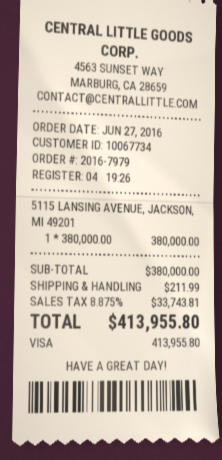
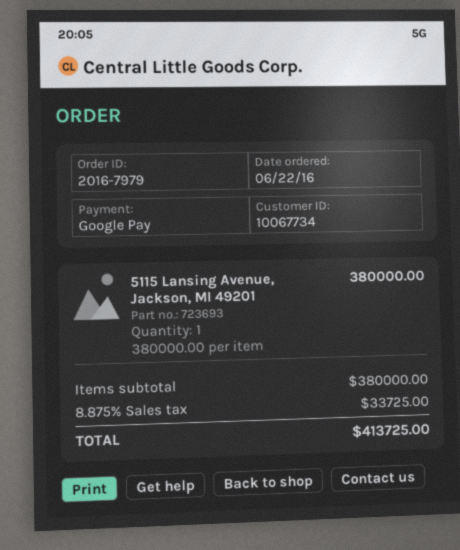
order date: 2016-06-27 -> 2016-06-22
payment method: Visa -> Google Pay
shipping: 211.99 -> none
tax: 8.875% = 33743.81 -> 8.875% = 33725.00
total: 413955.80 -> 413725.00

